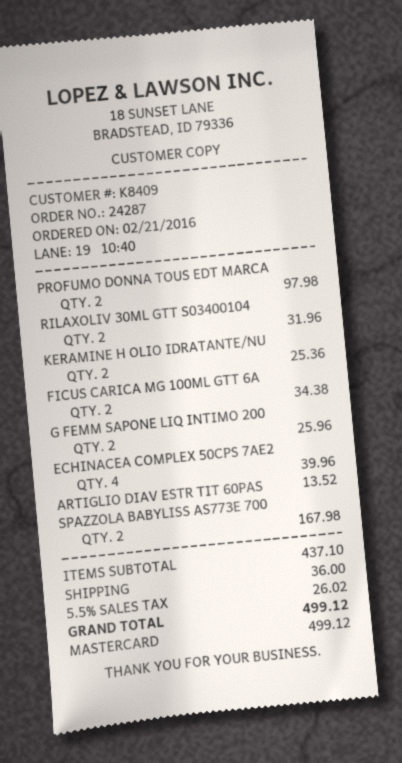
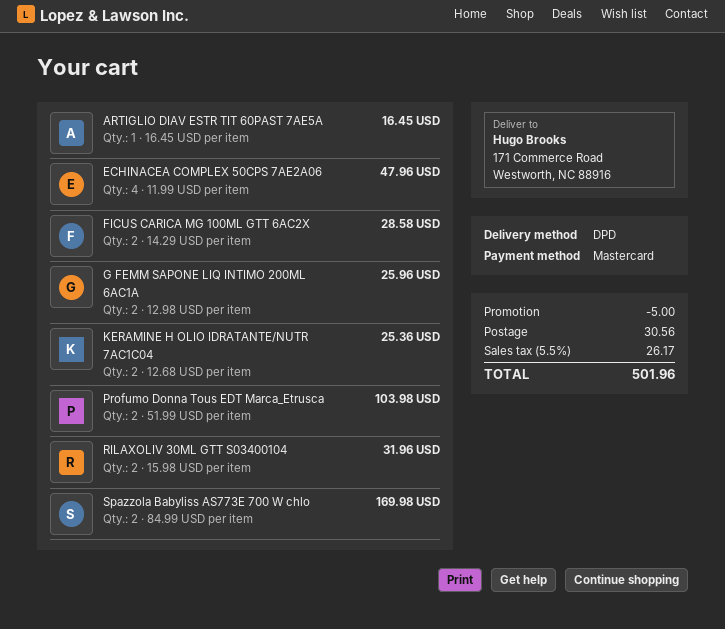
PROFUMO DONNA TOUS EDT MARCA: 2 for 97.98 -> 2 for 103.98
FICUS CARICA MG 100ML GTT 6A: 2 for 34.38 -> 2 for 28.58
ECHINACEA COMPLEX 50CPS 7AE2: 4 for 39.96 -> 4 for 47.96
ARTIGLIO DIAV ESTR TIT 60PAS: 1 for 13.52 -> 1 for 16.45
SPAZZOLA BABYLISS AS773E 700: 2 for 167.98 -> 2 for 169.98
discount: none -> 5.00
shipping: 36.00 -> 30.56
tax: 5.5% = 26.02 -> 5.5% = 26.17
total: 499.12 -> 501.96

